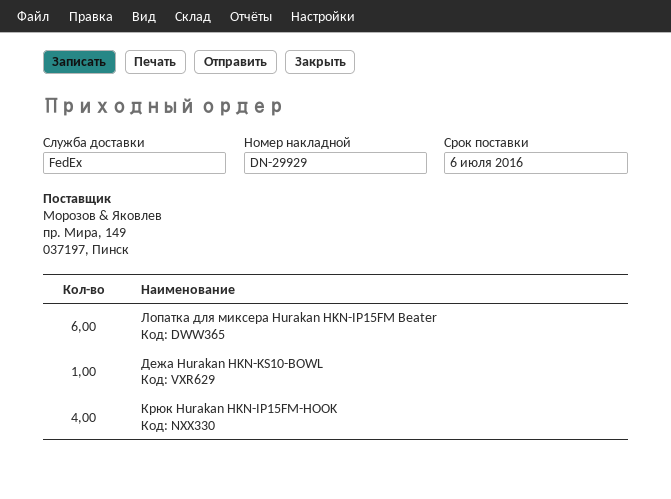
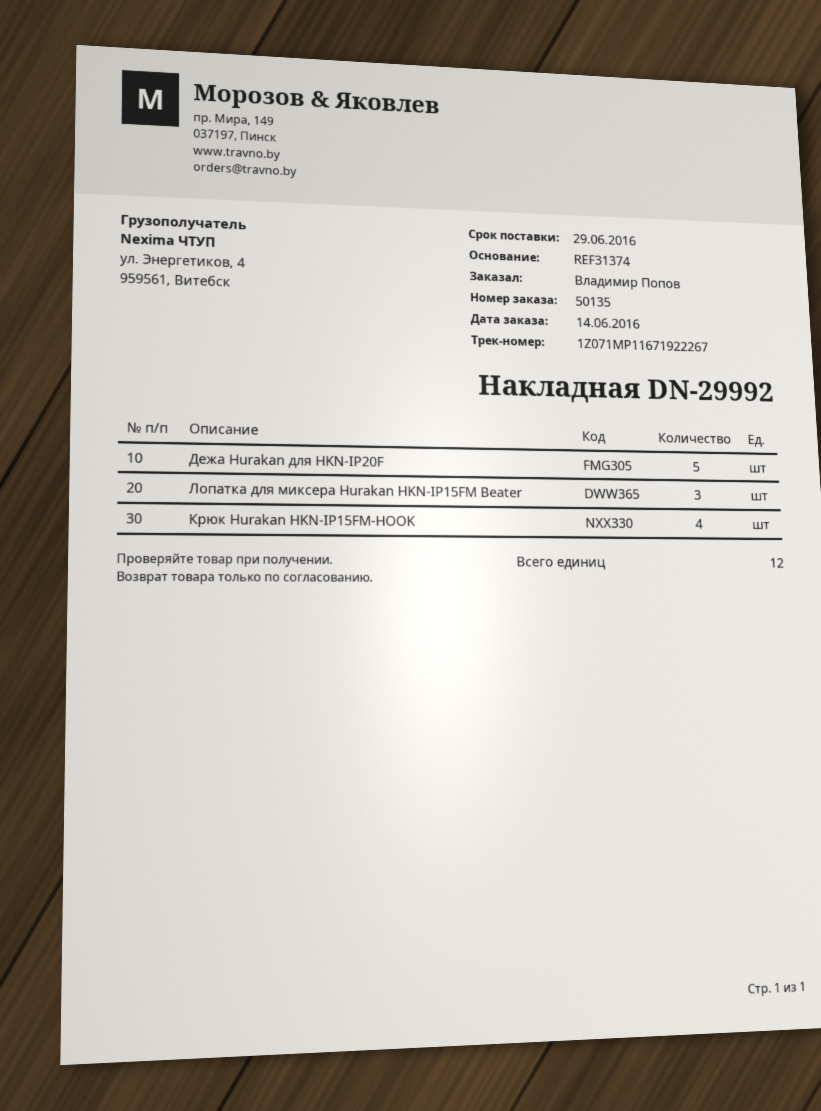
delivery note number: DN-29929 -> DN-29992
delivery date: 2016-07-06 -> 2016-06-29
Лопатка для миксера Hurakan HKN-IP15FM Beater: 6 -> 3
Дежа Hurakan HKN-KS10-BOWL: 1 -> none
Дежа Hurakan для HKN-IP20F: none -> 5

